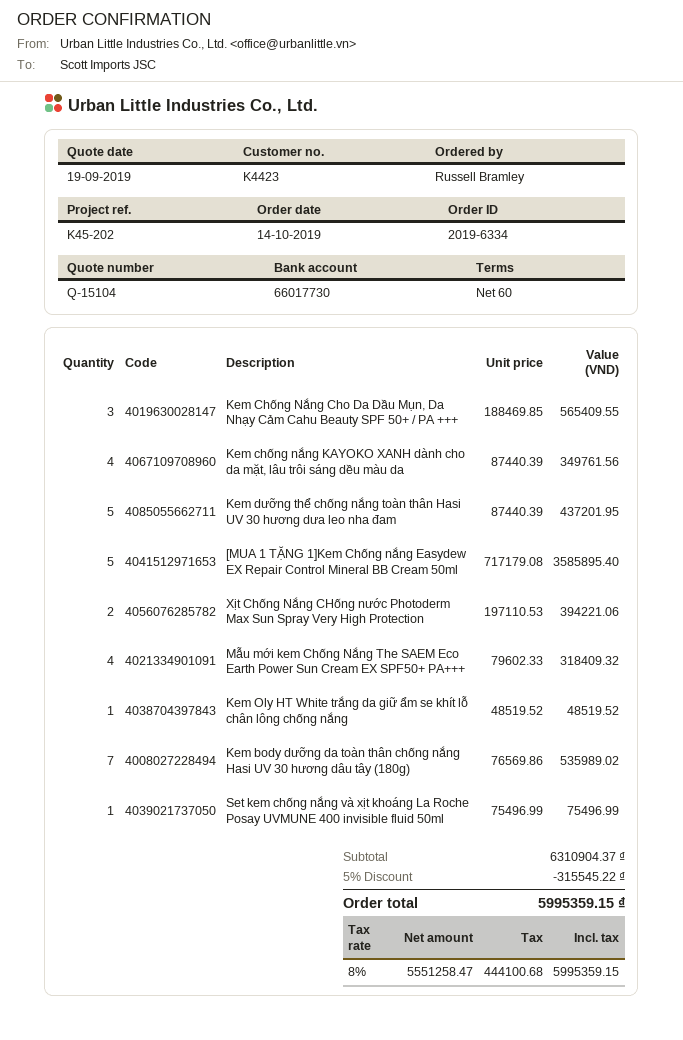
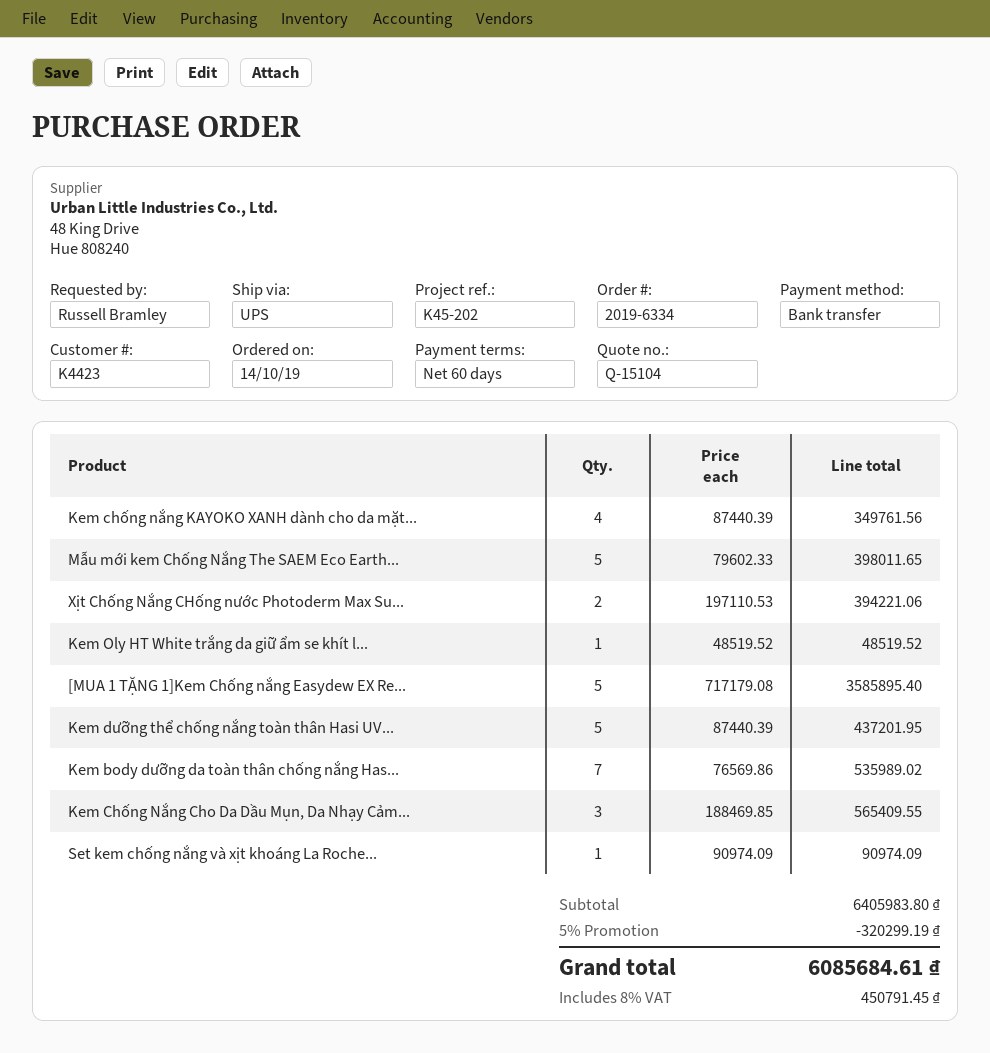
Mẫu mới kem Chống Nắng The SAEM Eco Earth Power Sun Cream EX SPF50+ PA+++: 4 x 79602.33 = 318409.32 -> 5 x 79602.33 = 398011.65
Set kem chống nắng và xịt khoáng La Roche Posay UVMUNE 400 invisible fluid 50ml: 1 x 75496.99 = 75496.99 -> 1 x 90974.09 = 90974.09
subtotal: 6310904.37 -> 6405983.80
discount: 5% = 315545.22 -> 5% = 320299.19
tax: 8% = 444100.68 -> 8% = 450791.45
total: 5995359.15 -> 6085684.61

